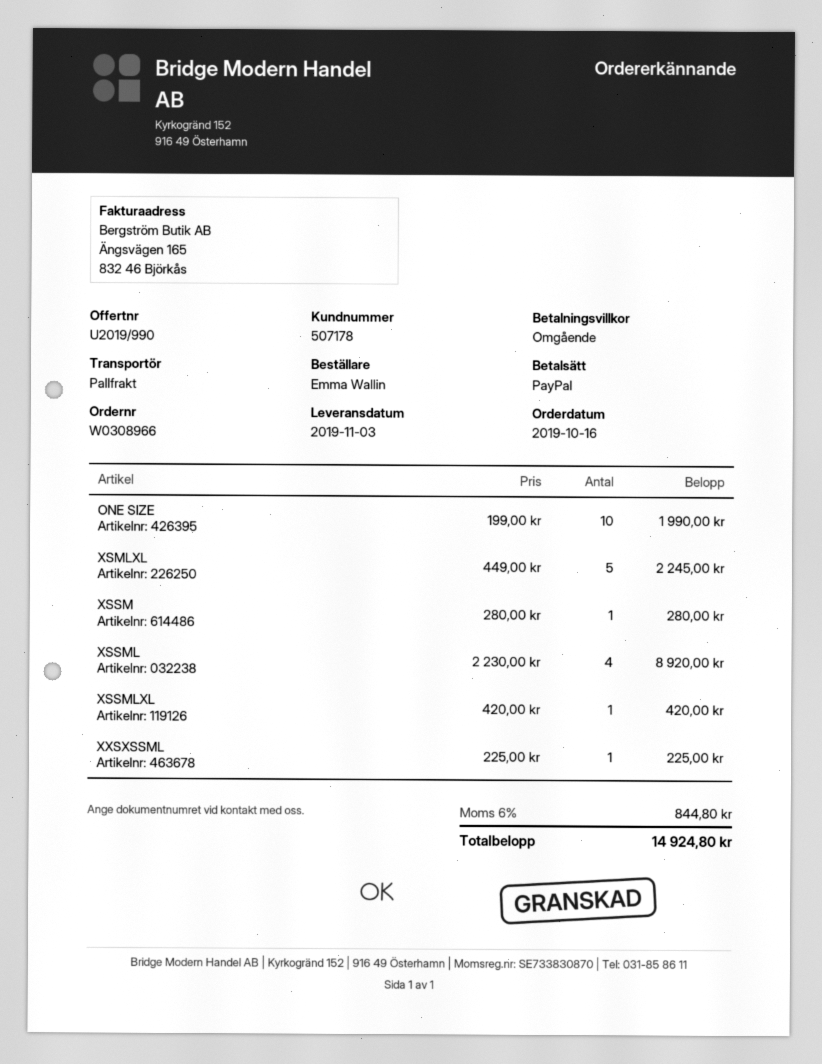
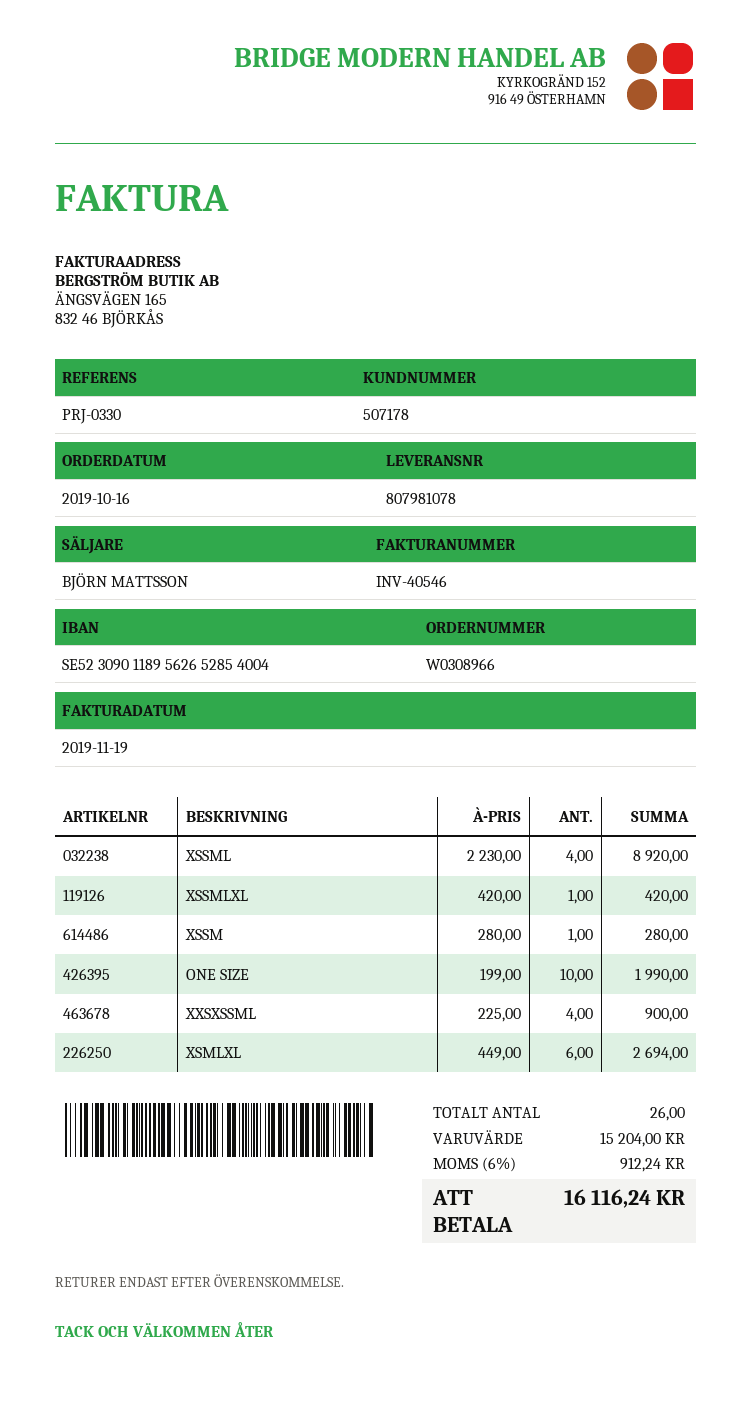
XSMLXL: 5 x 449.00 = 2245.00 -> 6 x 449.00 = 2694.00
XXSXSSML: 1 x 225.00 = 225.00 -> 4 x 225.00 = 900.00
tax: 6% = 844.80 -> 6% = 912.24
total: 14924.80 -> 16116.24

